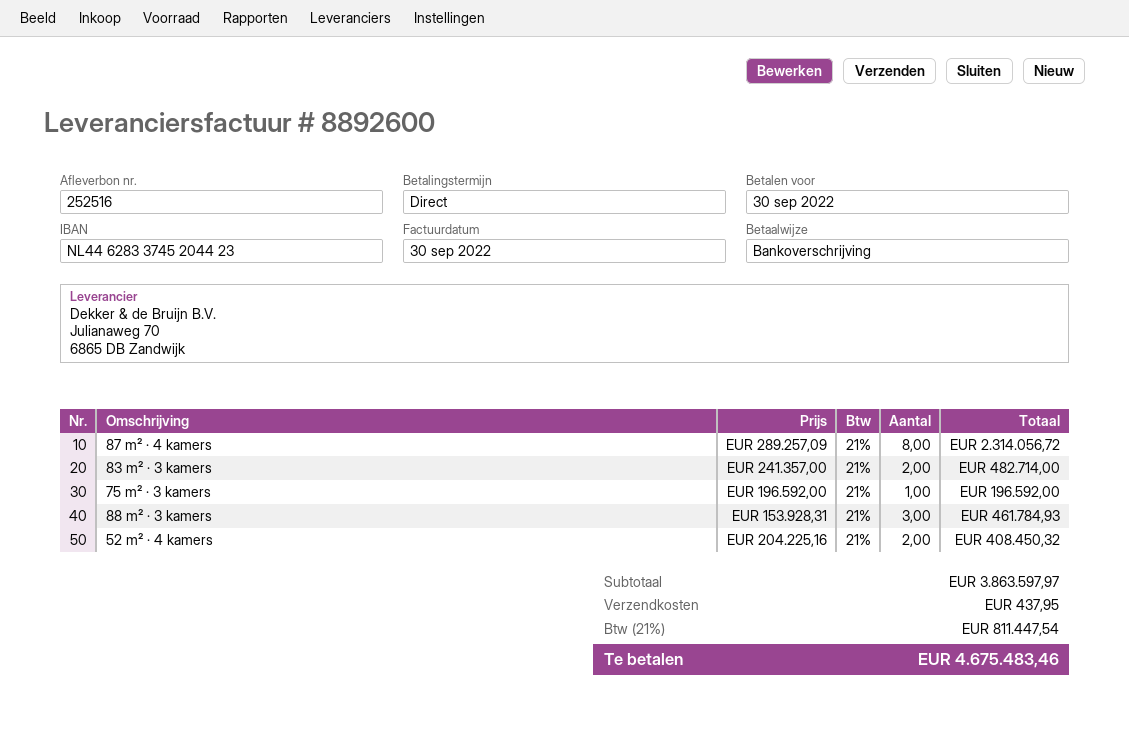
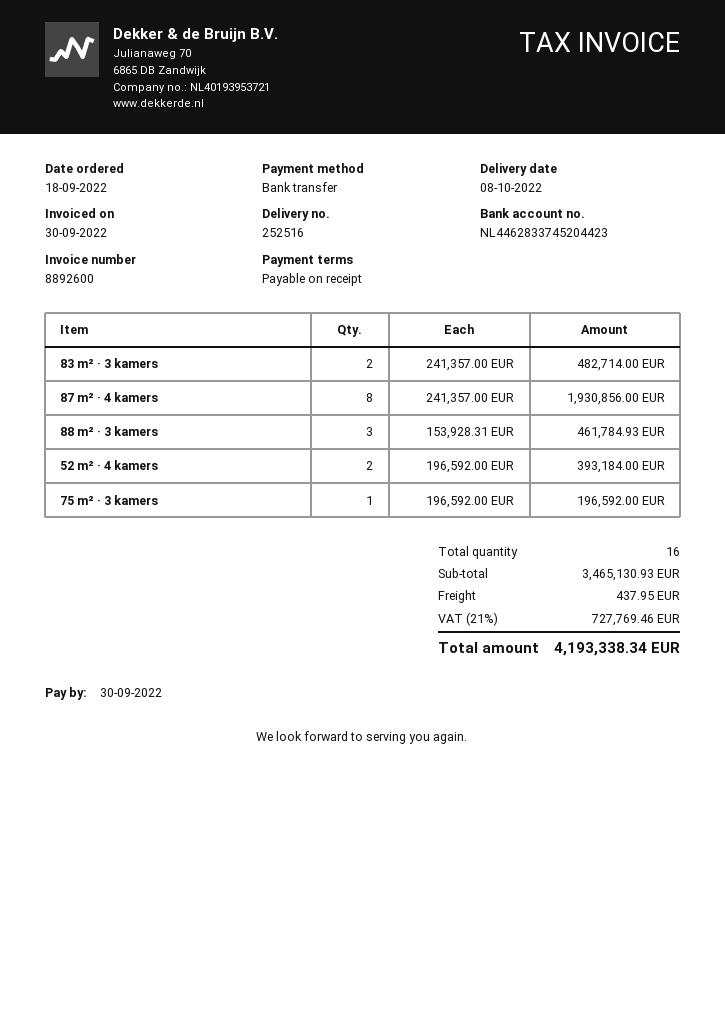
87 m² · 4 kamers: 8 x 289257.09 = 2314056.72 -> 8 x 241357.00 = 1930856.00
52 m² · 4 kamers: 2 x 204225.16 = 408450.32 -> 2 x 196592.00 = 393184.00
subtotal: 3863597.97 -> 3465130.93
tax: 21% = 811447.54 -> 21% = 727769.46
total: 4675483.46 -> 4193338.34

